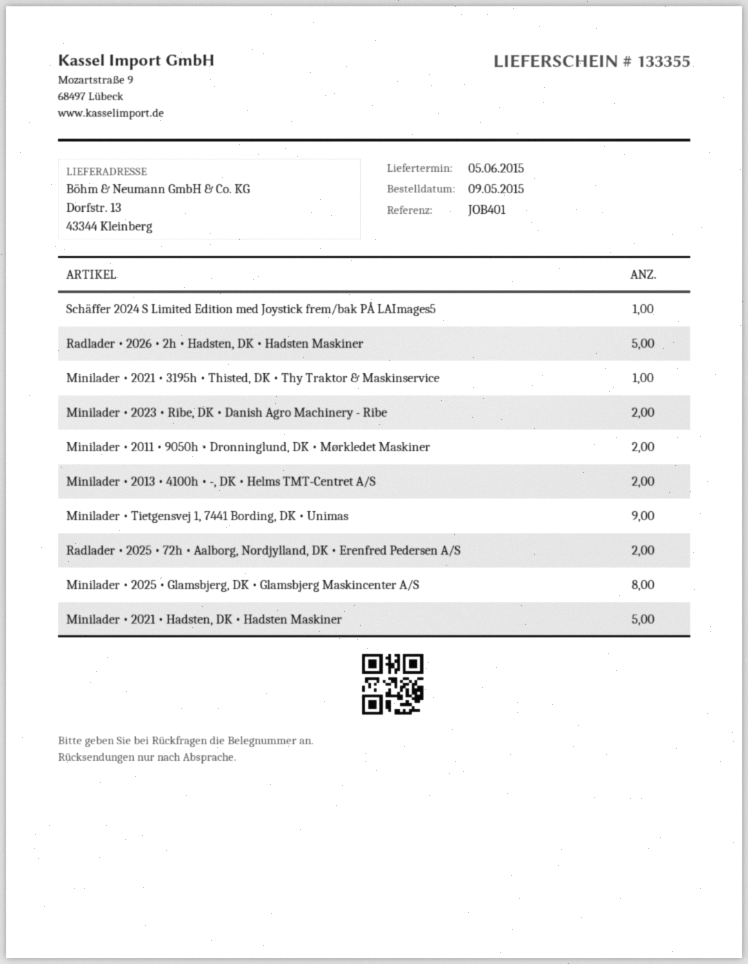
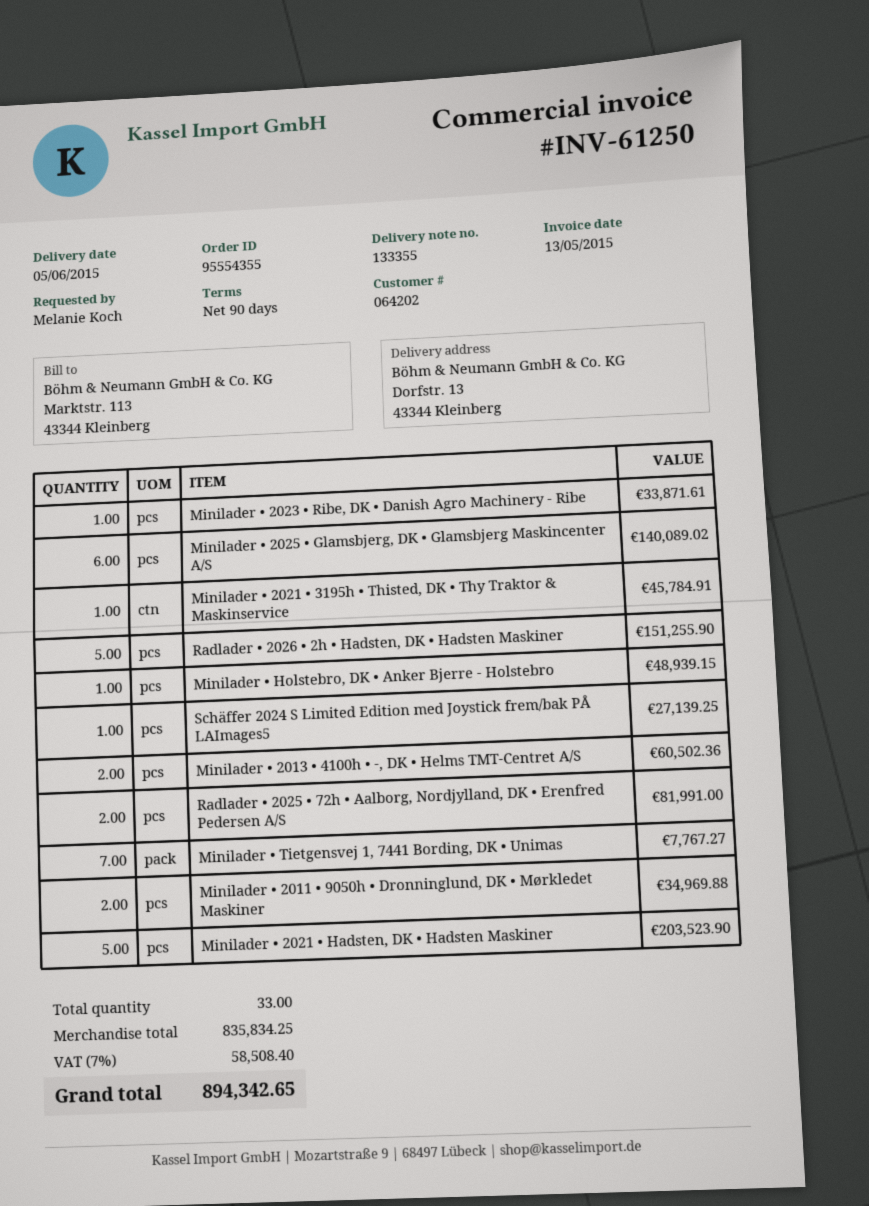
Minilader • 2023 • Ribe, DK • Danish Agro Machinery - Ribe: 2 -> 1
Minilader • Tietgensvej 1, 7441 Bording, DK • Unimas: 9 -> 7
Minilader • 2025 • Glamsbjerg, DK • Glamsbjerg Maskincenter A/S: 8 -> 6
Minilader • Holstebro, DK • Anker Bjerre - Holstebro: none -> 1

